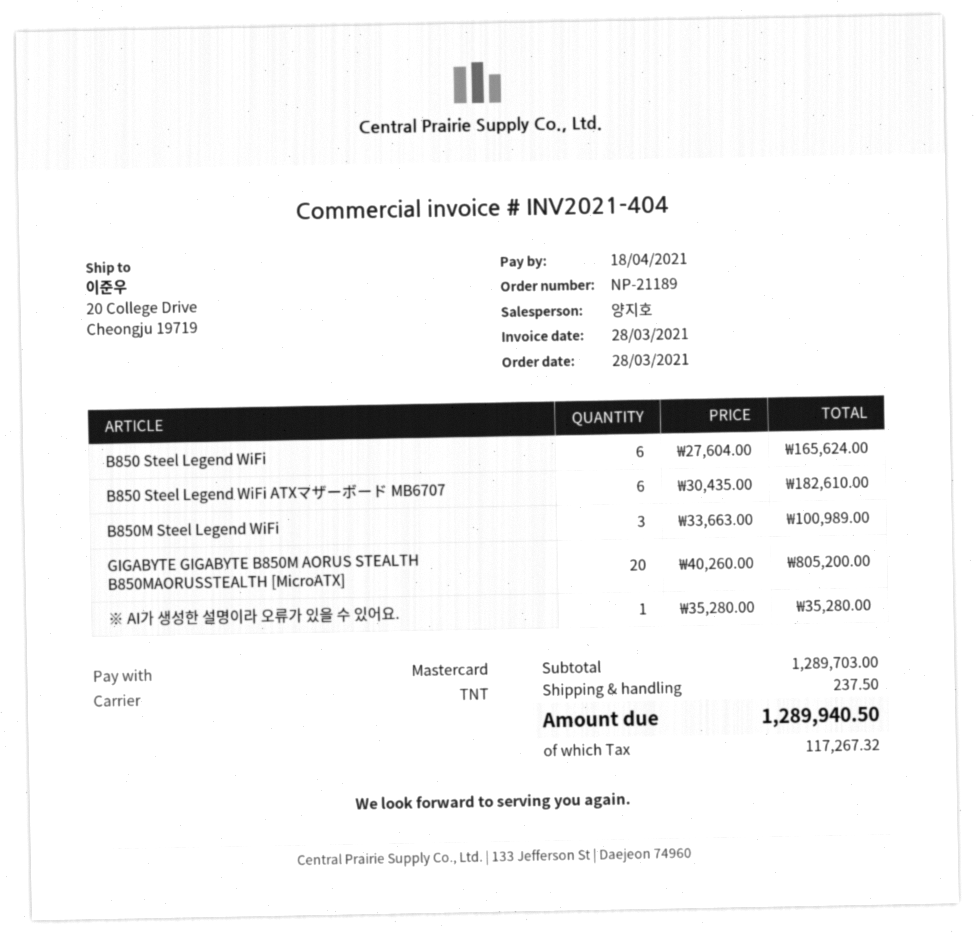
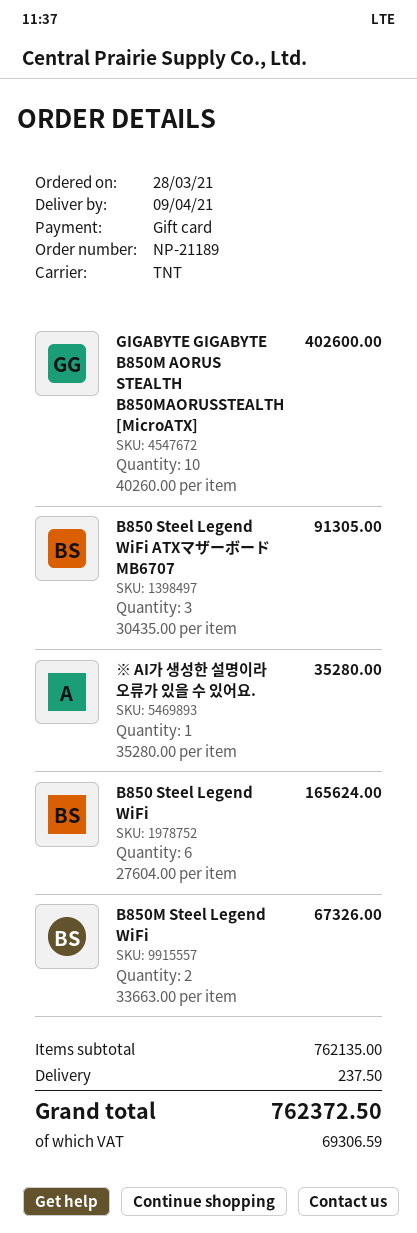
payment method: Mastercard -> gift card
B850 Steel Legend WiFi ATXマザーボード MB6707: 6 x 30435.00 = 182610.00 -> 3 x 30435.00 = 91305.00
B850M Steel Legend WiFi: 3 x 33663.00 = 100989.00 -> 2 x 33663.00 = 67326.00
GIGABYTE GIGABYTE B850M AORUS STEALTH B850MAORUSSTEALTH [MicroATX]: 20 x 40260.00 = 805200.00 -> 10 x 40260.00 = 402600.00
subtotal: 1289703.00 -> 762135.00
tax: 117267.32 -> 69306.59
total: 1289940.50 -> 762372.50

